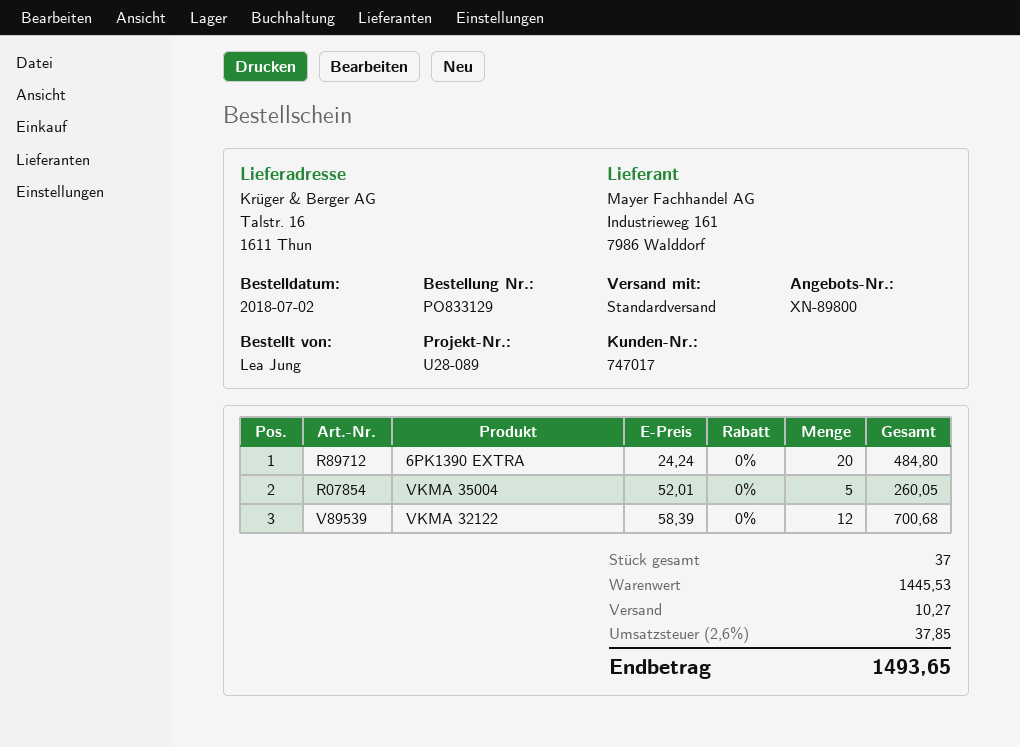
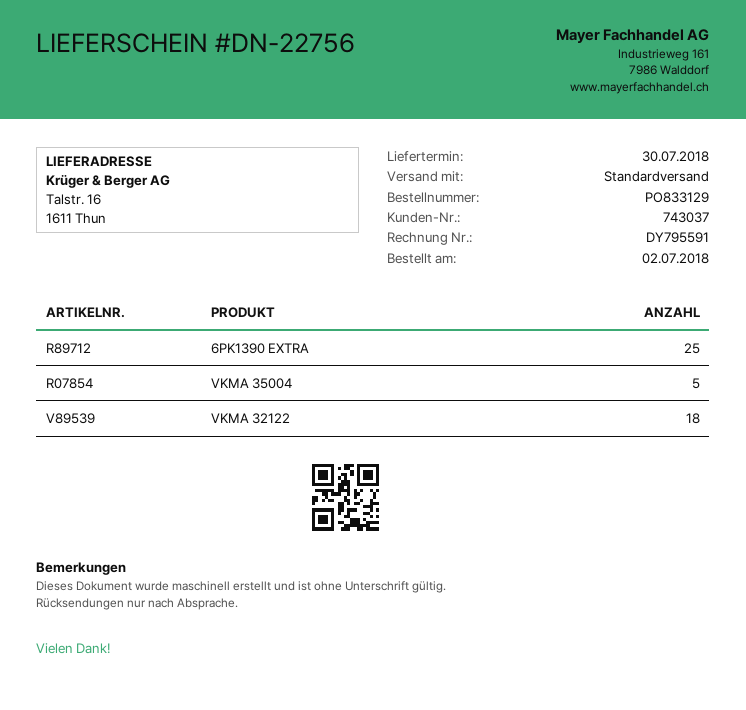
customer number: 747017 -> 743037
6PK1390 EXTRA: 20 -> 25
VKMA 32122: 12 -> 18

